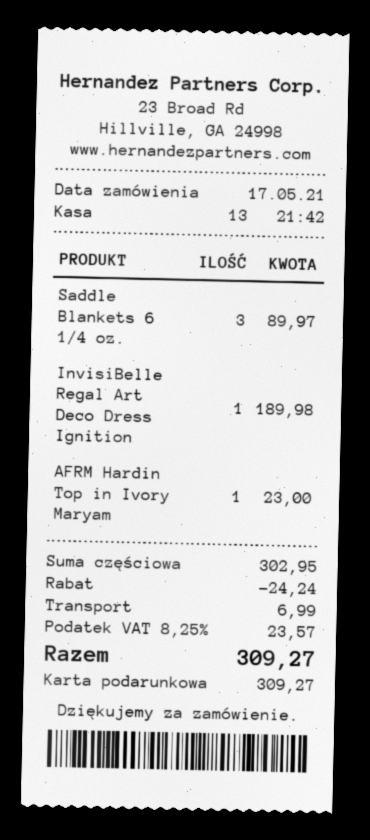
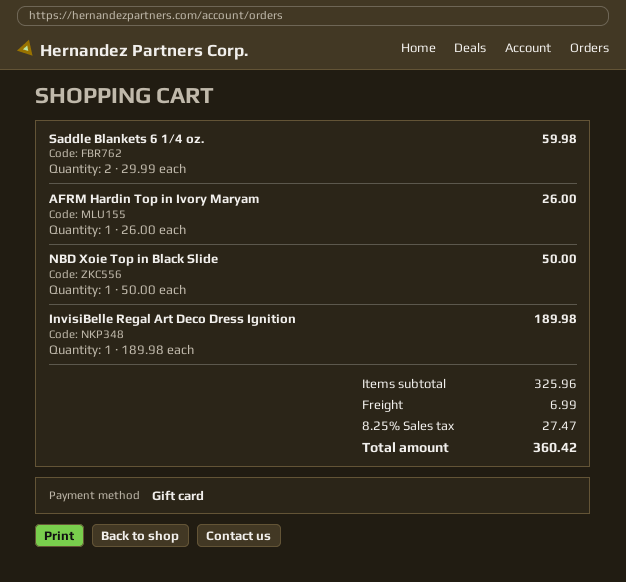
Saddle Blankets 6 1/4 oz.: 3 for 89.97 -> 2 for 59.98
AFRM Hardin Top in Ivory Maryam: 1 for 23.00 -> 1 for 26.00
NBD Xoie Top in Black Slide: none -> 1 for 50.00
subtotal: 302.95 -> 325.96
discount: 24.24 -> none
tax: 8.25% = 23.57 -> 8.25% = 27.47
total: 309.27 -> 360.42

